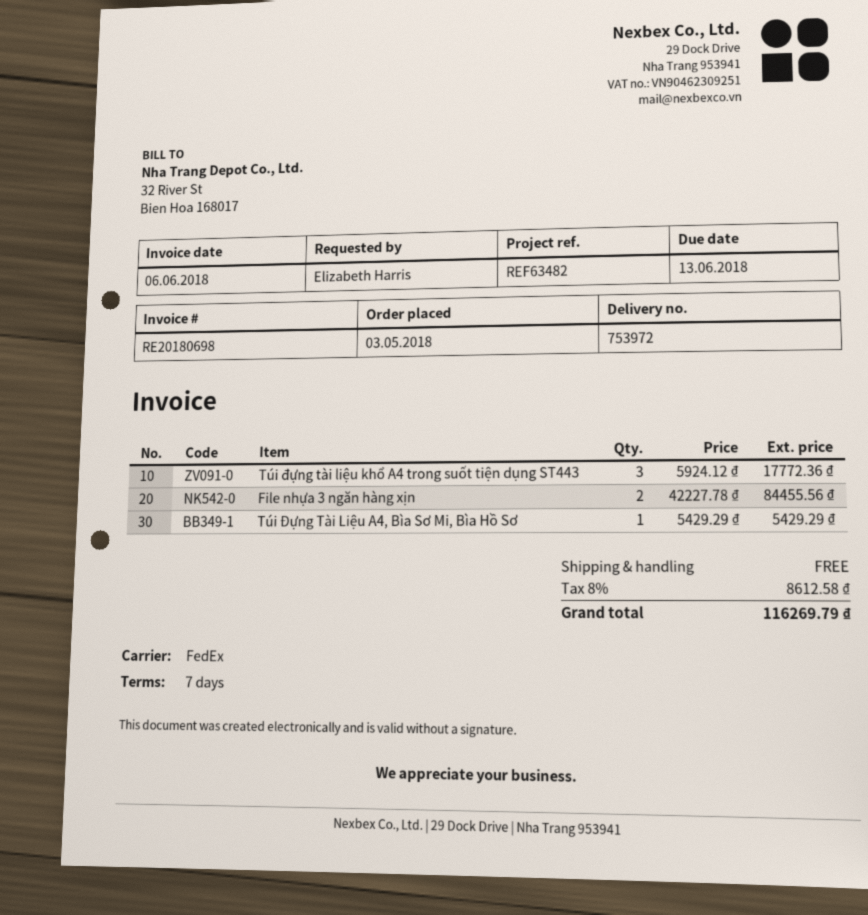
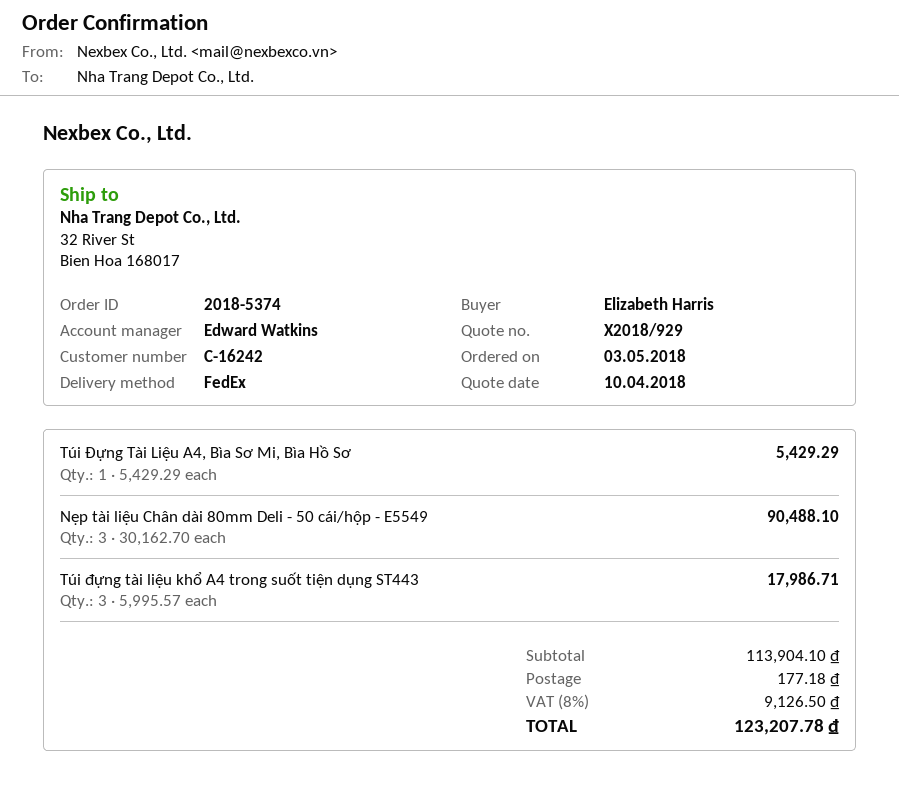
Túi đựng tài liệu khổ A4 trong suốt tiện dụng ST443: 3 x 5924.12 = 17772.36 -> 3 x 5995.57 = 17986.71
File nhựa 3 ngăn hàng xịn: 2 x 42227.78 = 84455.56 -> none
Nẹp tài liệu Chân dài 80mm Deli - 50 cái/hộp - E5549: none -> 3 x 30162.70 = 90488.10
shipping: 0.00 -> 177.18
tax: 8% = 8612.58 -> 8% = 9126.50
total: 116269.79 -> 123207.78

